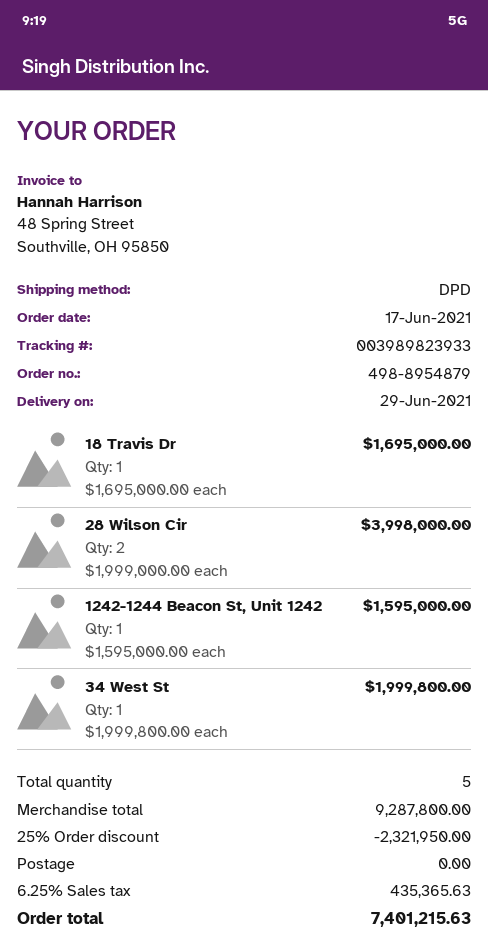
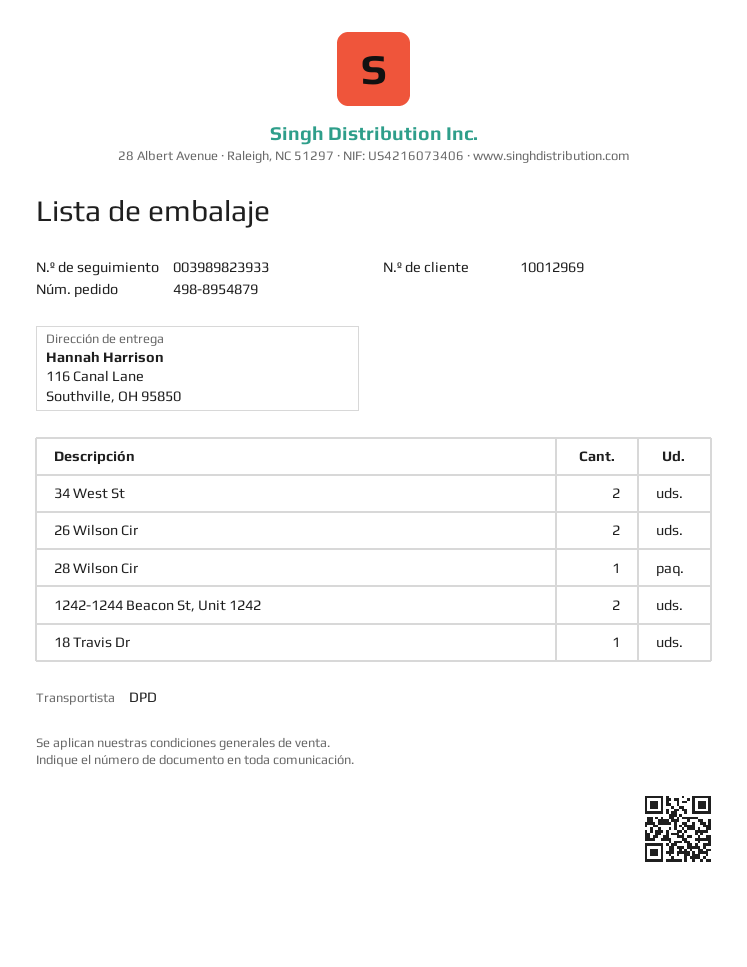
28 Wilson Cir: 2 -> 1
1242-1244 Beacon St, Unit 1242: 1 -> 2
34 West St: 1 -> 2
26 Wilson Cir: none -> 2

